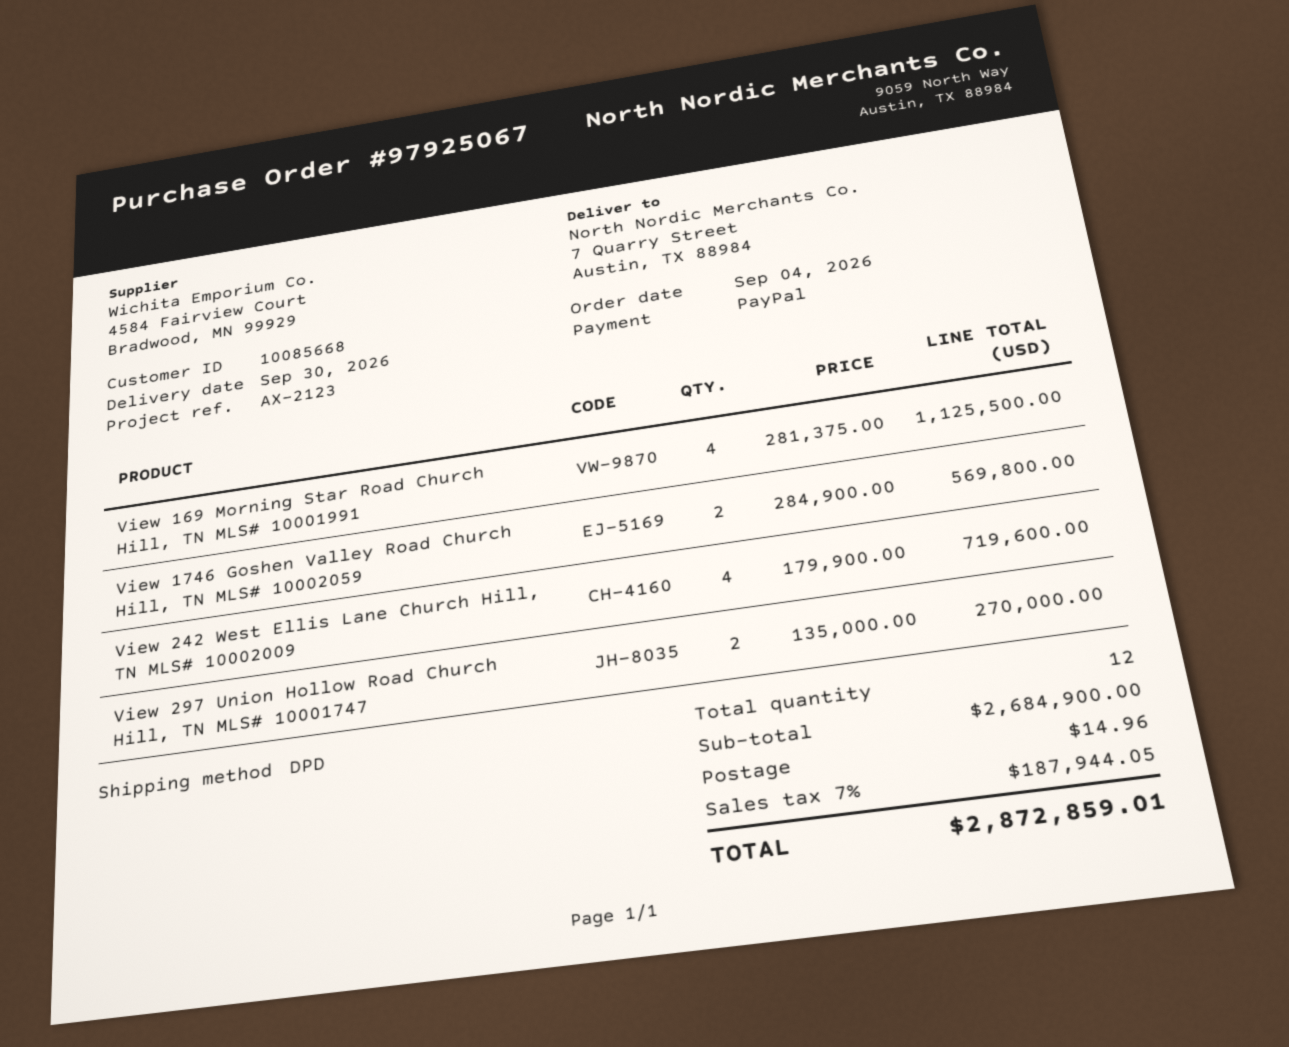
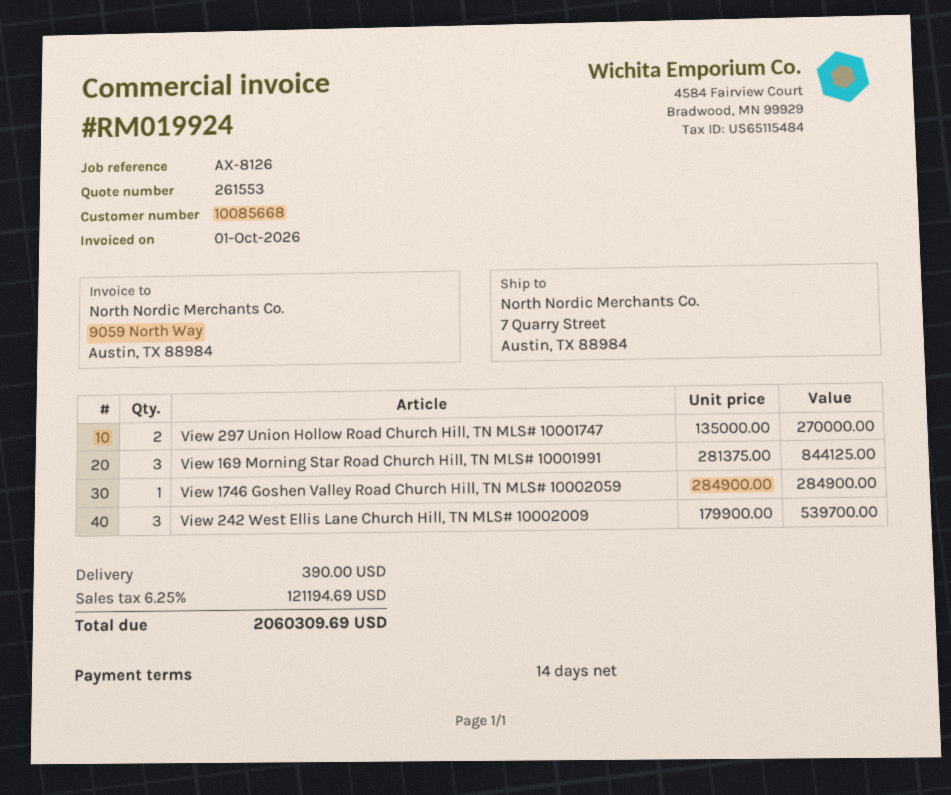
reference: AX-2123 -> AX-8126
View 169 Morning Star Road Church Hill, TN MLS# 10001991: 4 x 281375.00 = 1125500.00 -> 3 x 281375.00 = 844125.00
View 1746 Goshen Valley Road Church Hill, TN MLS# 10002059: 2 x 284900.00 = 569800.00 -> 1 x 284900.00 = 284900.00
View 242 West Ellis Lane Church Hill, TN MLS# 10002009: 4 x 179900.00 = 719600.00 -> 3 x 179900.00 = 539700.00
shipping: 14.96 -> 390.00
tax: 7% = 187944.05 -> 6.25% = 121194.69
total: 2872859.01 -> 2060309.69

